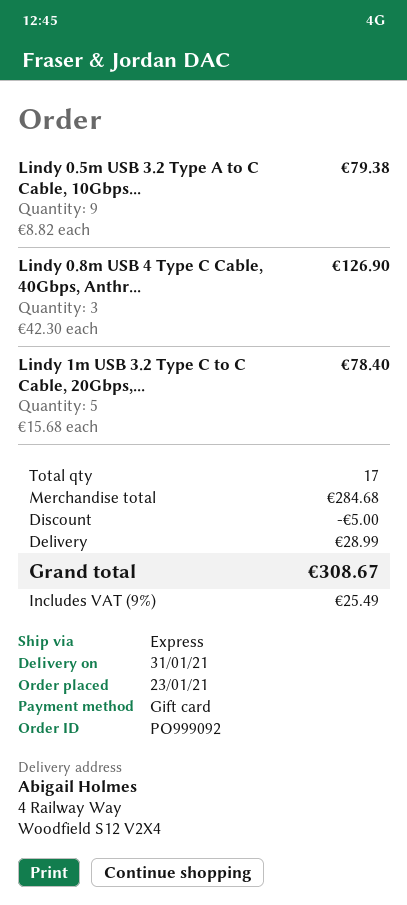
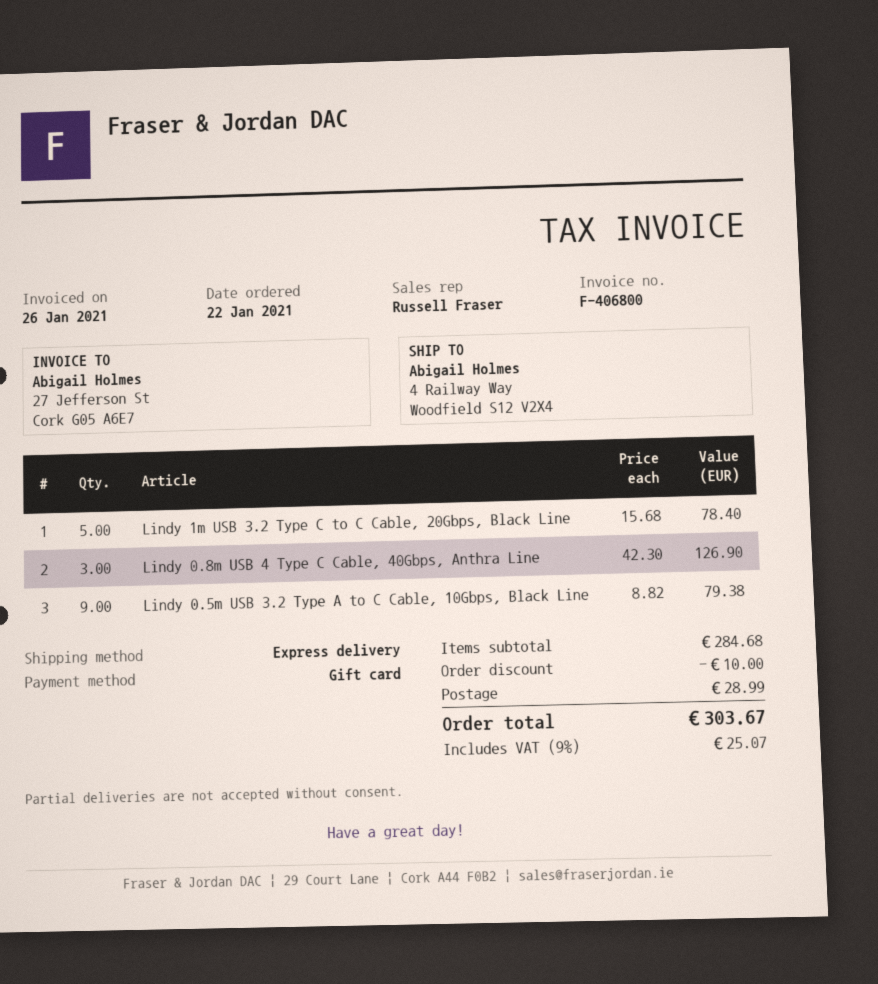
order date: 2021-01-23 -> 2021-01-22
discount: 5.00 -> 10.00
tax: 9% = 25.49 -> 9% = 25.07
total: 308.67 -> 303.67

